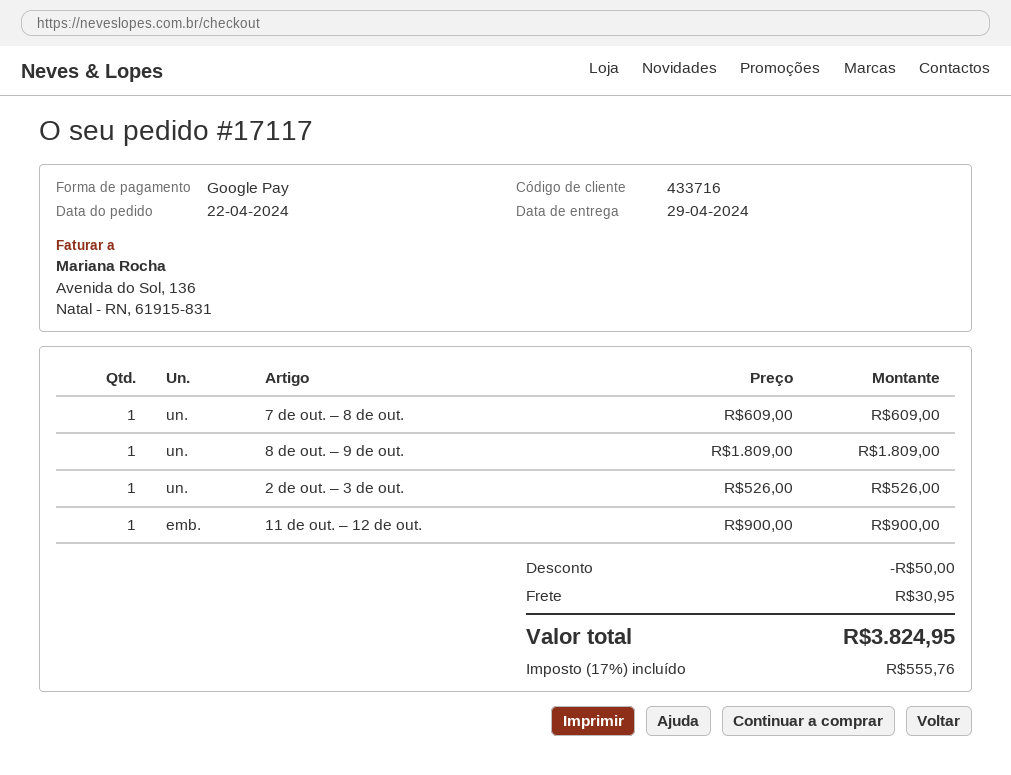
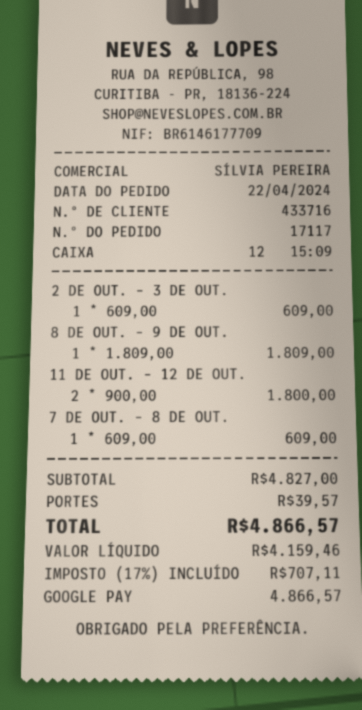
2 de out. – 3 de out.: 1 x 526.00 = 526.00 -> 1 x 609.00 = 609.00
11 de out. – 12 de out.: 1 x 900.00 = 900.00 -> 2 x 900.00 = 1800.00
discount: 50.00 -> none
shipping: 30.95 -> 39.57
tax: 17% = 555.76 -> 17% = 707.11
total: 3824.95 -> 4866.57

